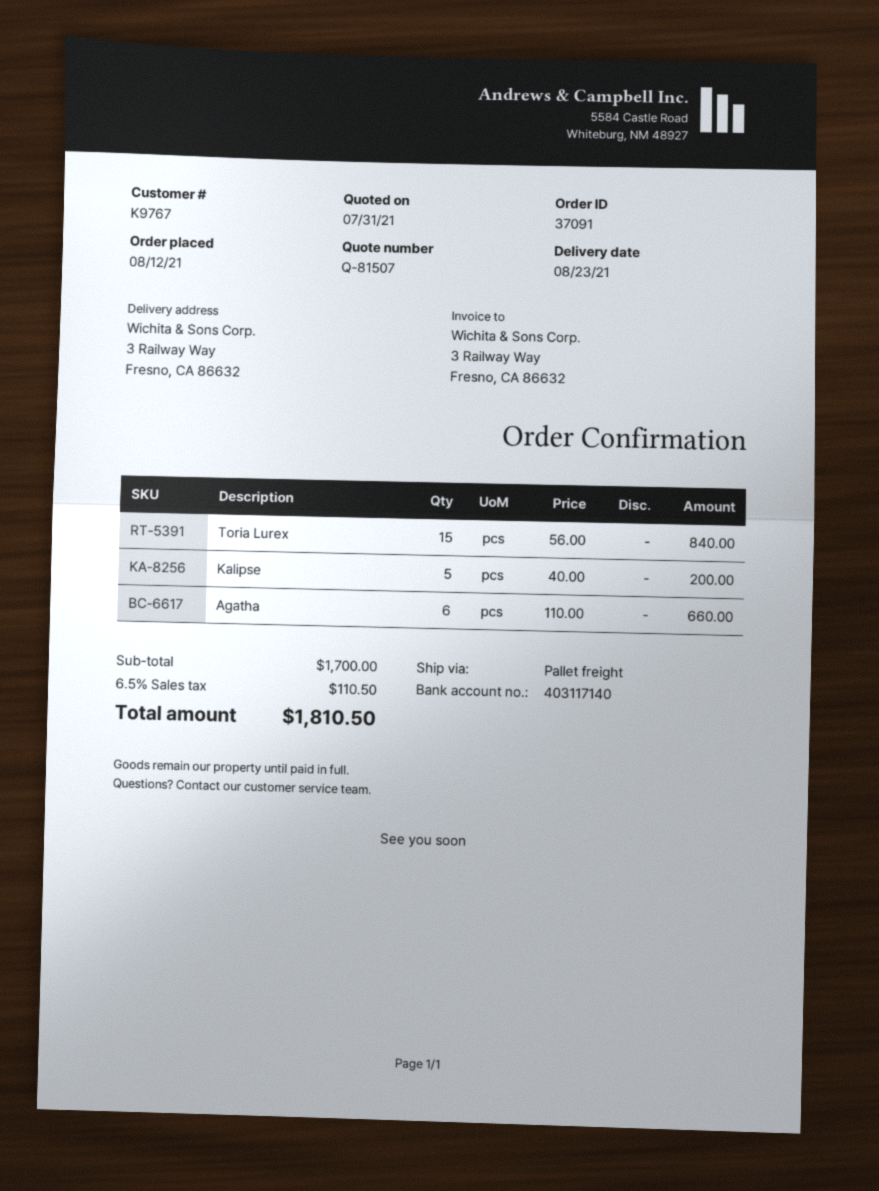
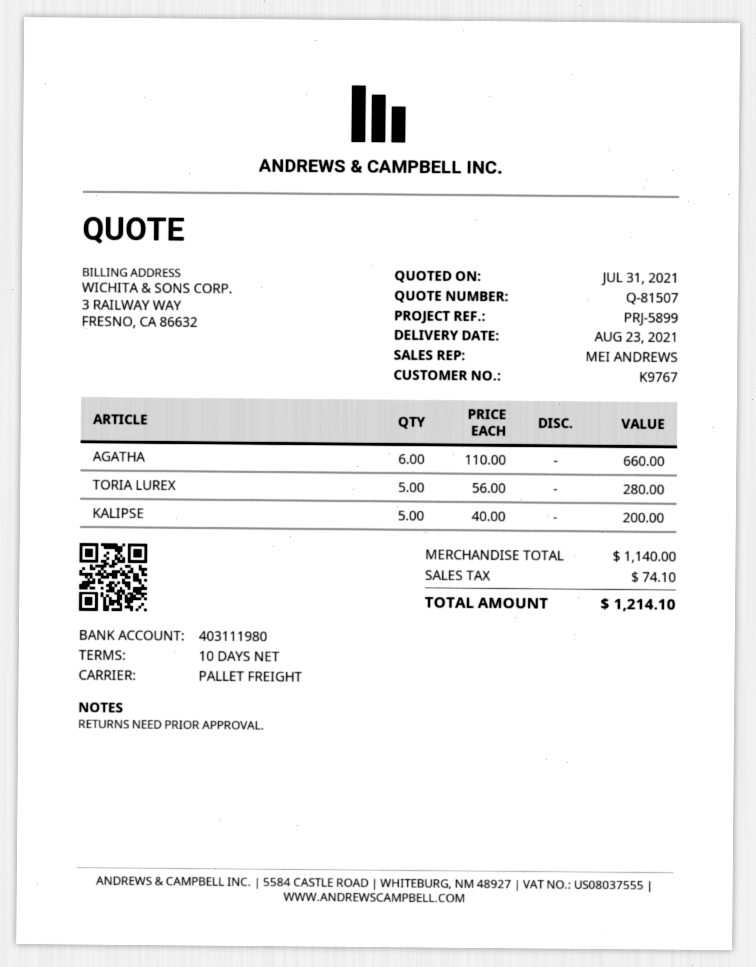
bank account: 403117140 -> 403111980
Toria Lurex: 15 x 56.00 = 840.00 -> 5 x 56.00 = 280.00
subtotal: 1700.00 -> 1140.00
tax: 110.50 -> 74.10
total: 1810.50 -> 1214.10

